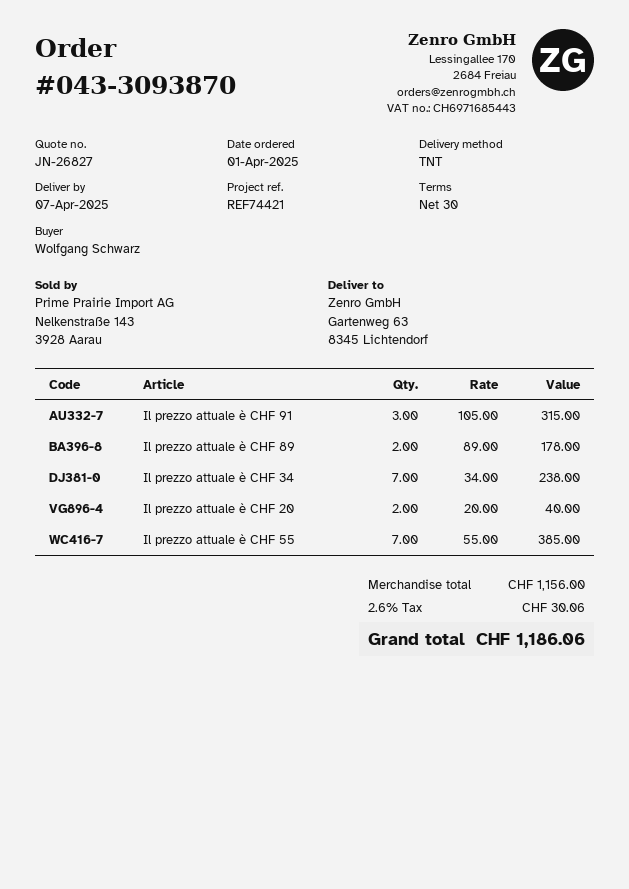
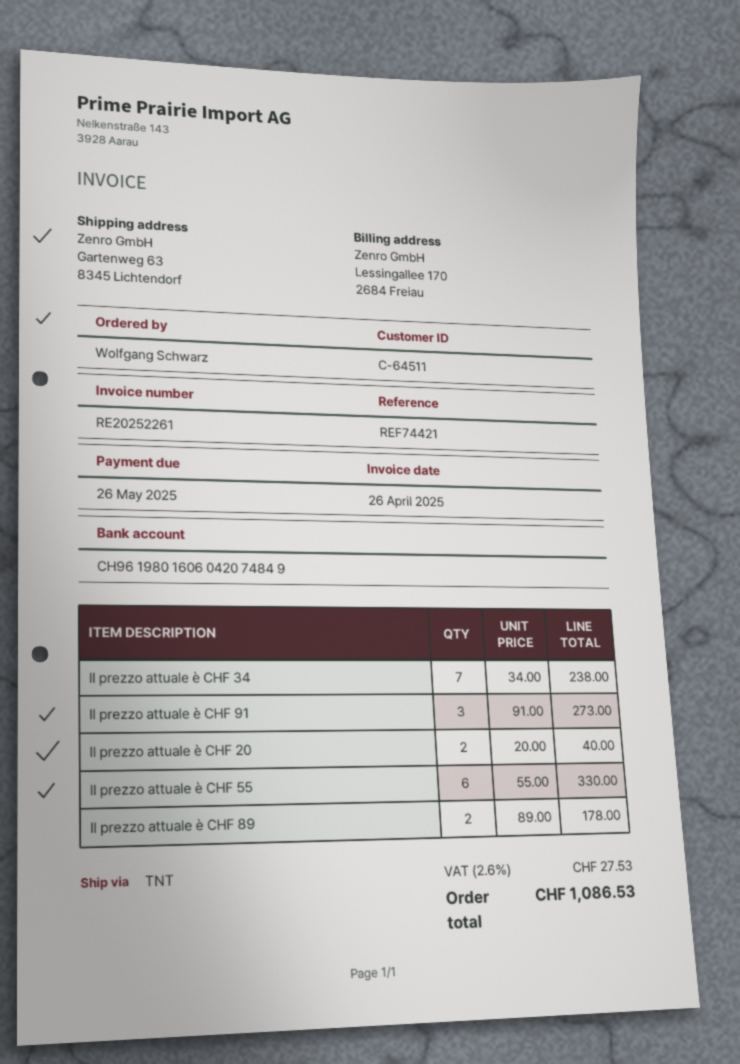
Il prezzo attuale è CHF 91: 3 x 105.00 = 315.00 -> 3 x 91.00 = 273.00
Il prezzo attuale è CHF 55: 7 x 55.00 = 385.00 -> 6 x 55.00 = 330.00
tax: 2.6% = 30.06 -> 2.6% = 27.53
total: 1186.06 -> 1086.53

